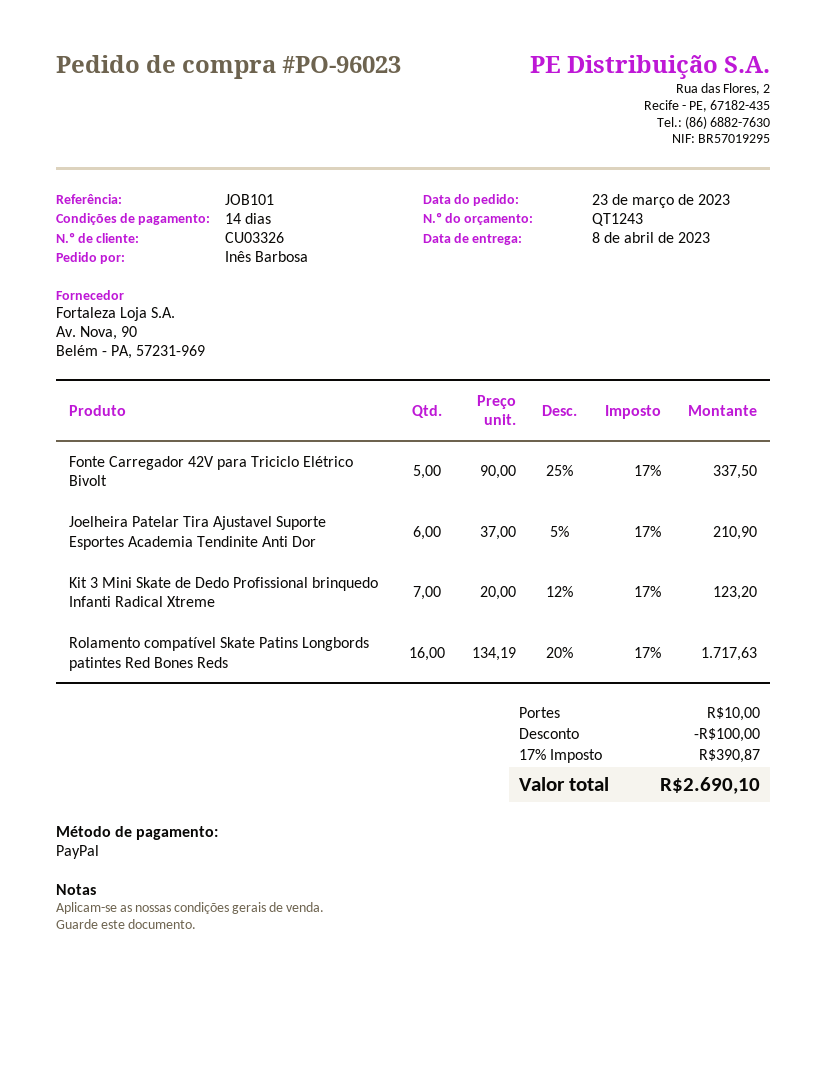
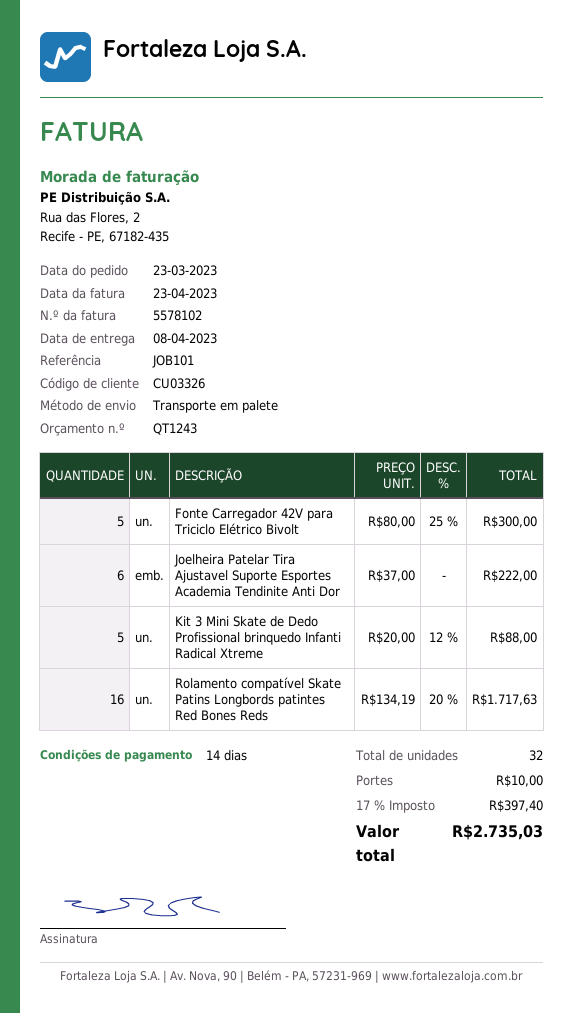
Fonte Carregador 42V para Triciclo Elétrico Bivolt: 5 x 90.00 - 25% = 337.50 -> 5 x 80.00 - 25% = 300.00
Joelheira Patelar Tira Ajustavel Suporte Esportes Academia Tendinite Anti Dor: 6 x 37.00 - 5% = 210.90 -> 6 x 37.00 = 222.00
Kit 3 Mini Skate de Dedo Profissional brinquedo Infanti Radical Xtreme: 7 x 20.00 - 12% = 123.20 -> 5 x 20.00 - 12% = 88.00
discount: 100.00 -> none
tax: 17% = 390.87 -> 17% = 397.40
total: 2690.10 -> 2735.03

